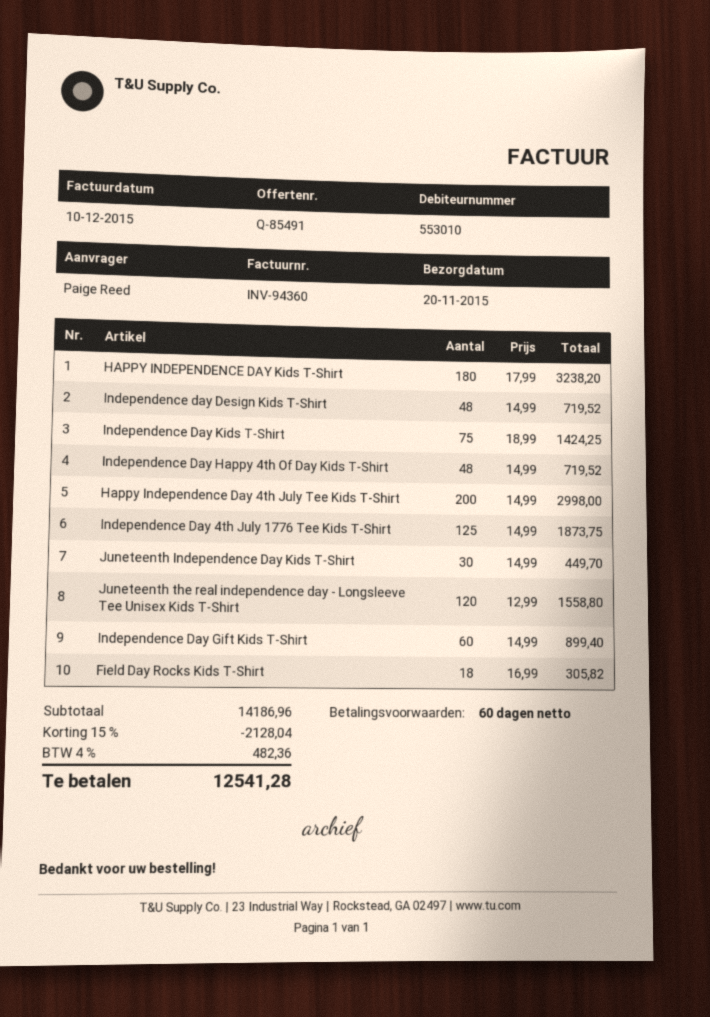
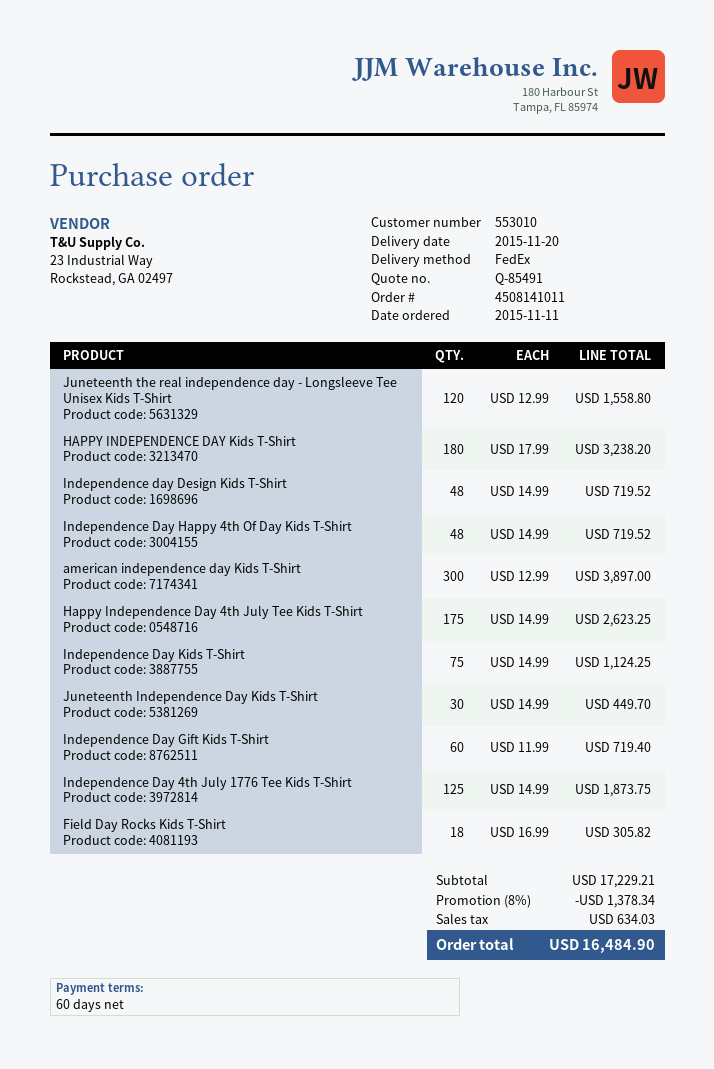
Independence Day Kids T-Shirt: 75 x 18.99 = 1424.25 -> 75 x 14.99 = 1124.25
Happy Independence Day 4th July Tee Kids T-Shirt: 200 x 14.99 = 2998.00 -> 175 x 14.99 = 2623.25
Independence Day Gift Kids T-Shirt: 60 x 14.99 = 899.40 -> 60 x 11.99 = 719.40
american independence day Kids T-Shirt: none -> 300 x 12.99 = 3897.00
subtotal: 14186.96 -> 17229.21
discount: 15% = 2128.04 -> 8% = 1378.34
tax: 482.36 -> 634.03
total: 12541.28 -> 16484.90

